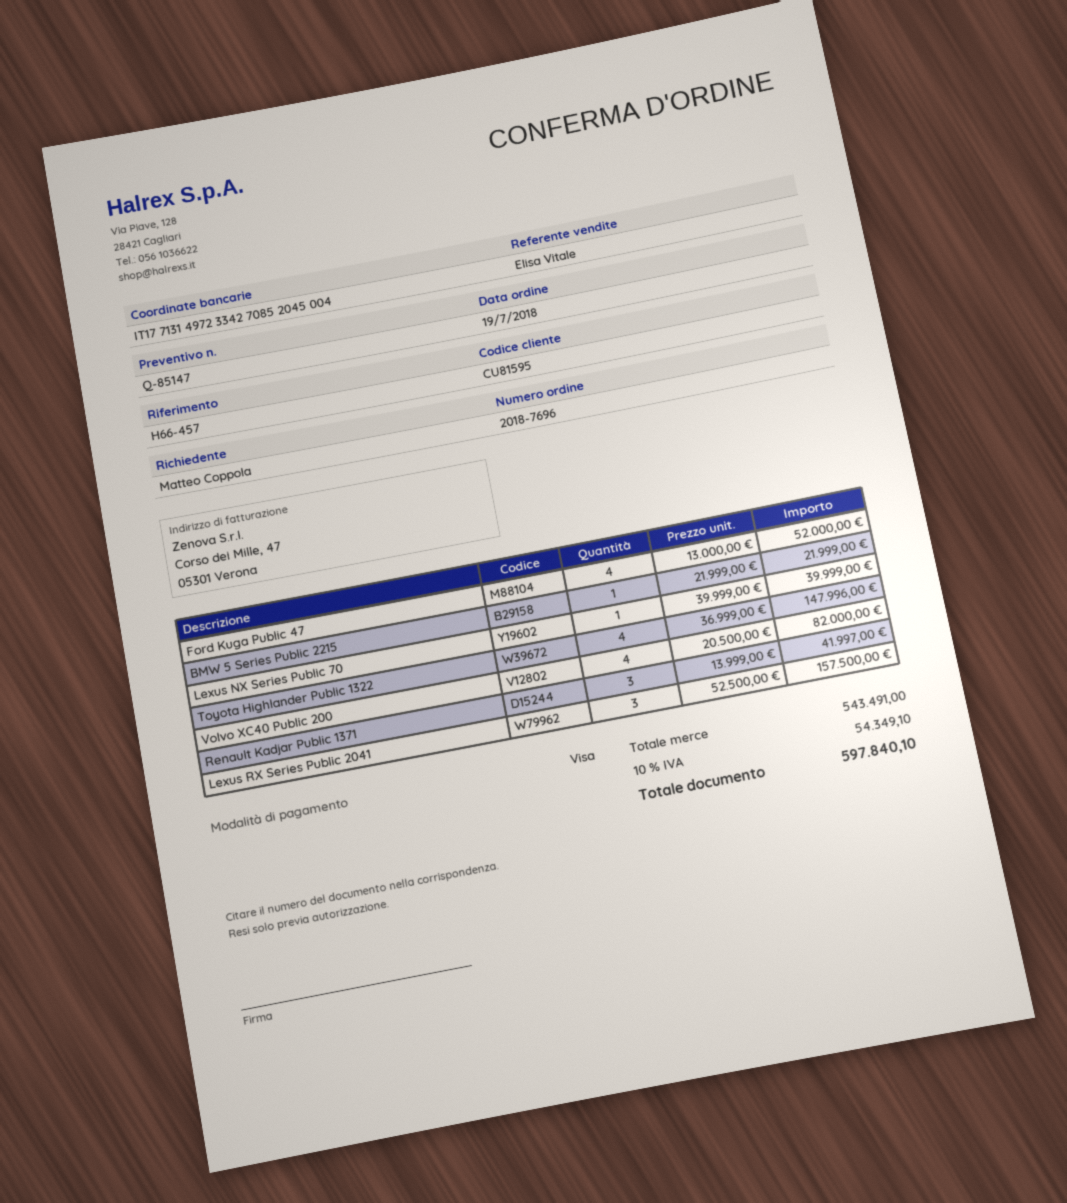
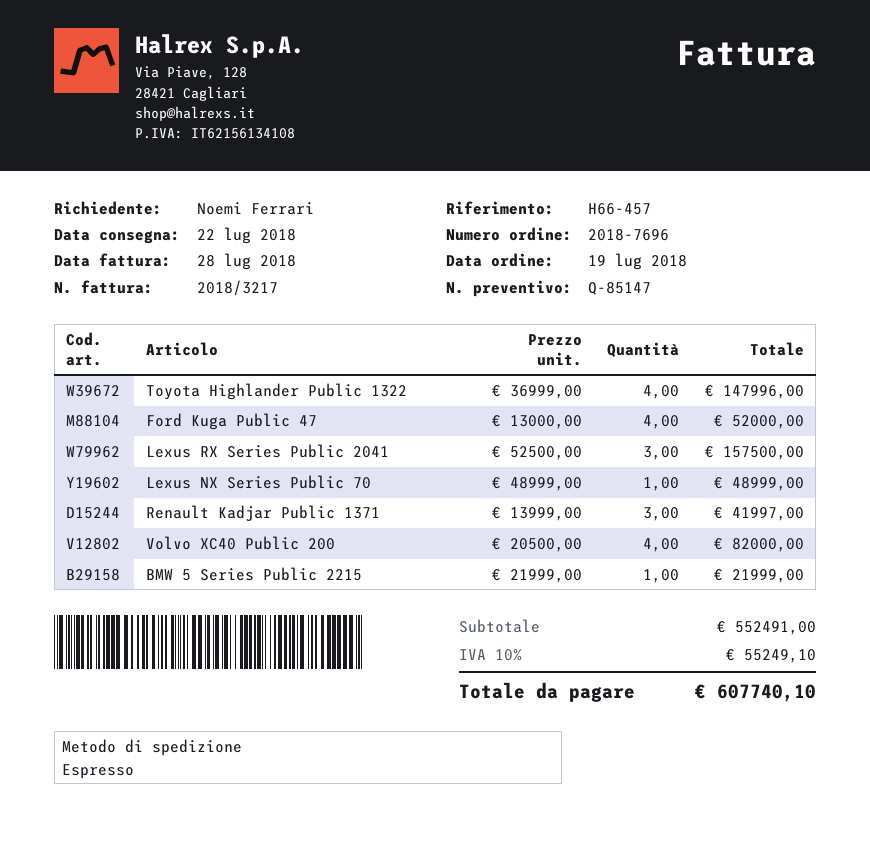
ordered by: Matteo Coppola -> Noemi Ferrari
Lexus NX Series Public 70: 1 x 39999.00 = 39999.00 -> 1 x 48999.00 = 48999.00
subtotal: 543491.00 -> 552491.00
tax: 10% = 54349.10 -> 10% = 55249.10
total: 597840.10 -> 607740.10

